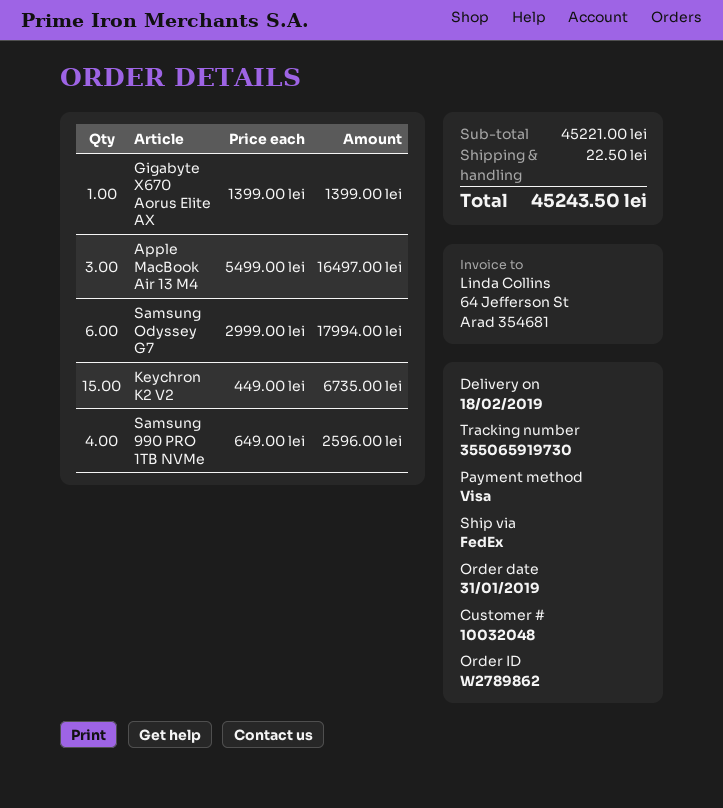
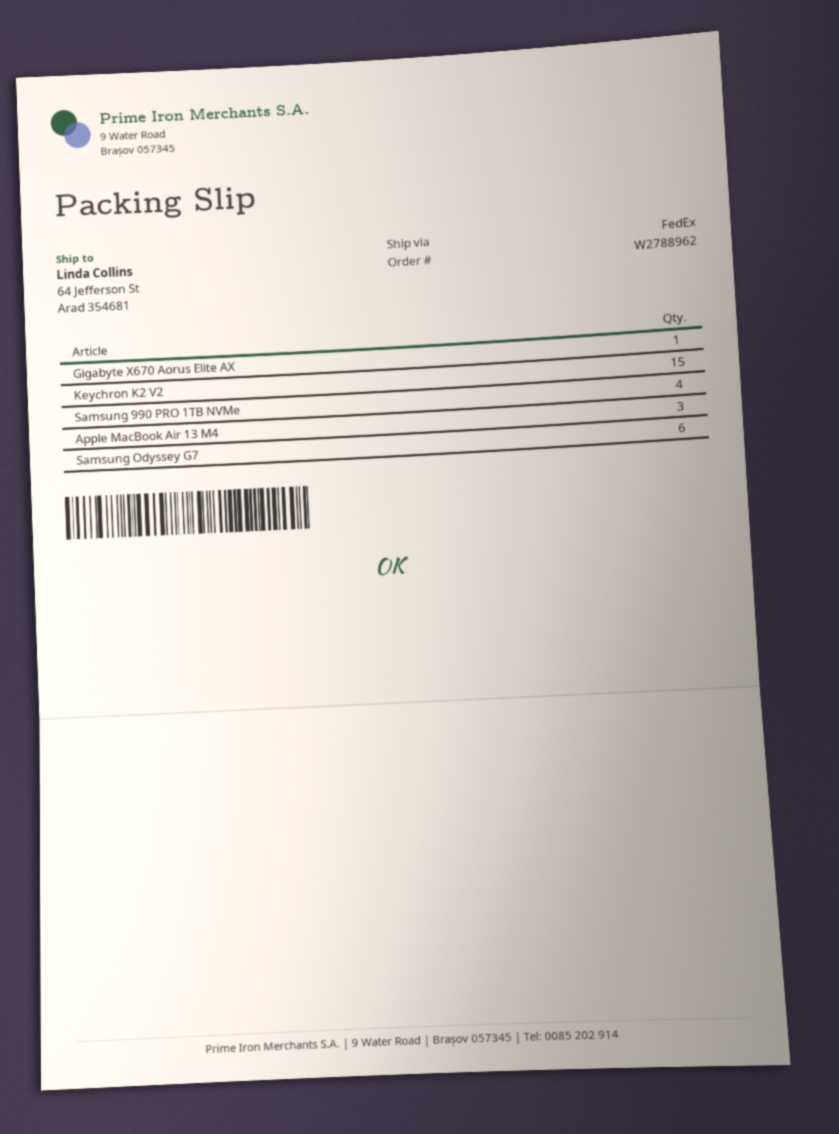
order number: W2789862 -> W2788962

